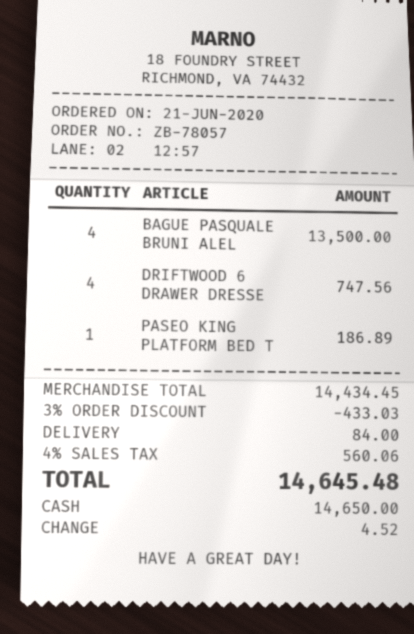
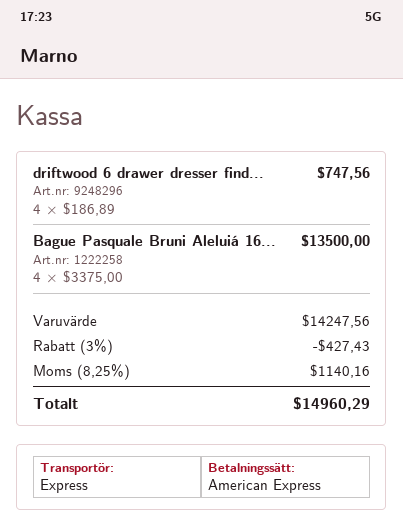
payment method: cash -> American Express
PASEO KING PLATFORM BED T: 1 for 186.89 -> none
subtotal: 14434.45 -> 14247.56
discount: 3% = 433.03 -> 3% = 427.43
shipping: 84.00 -> none
tax: 4% = 560.06 -> 8.25% = 1140.16
total: 14645.48 -> 14960.29

